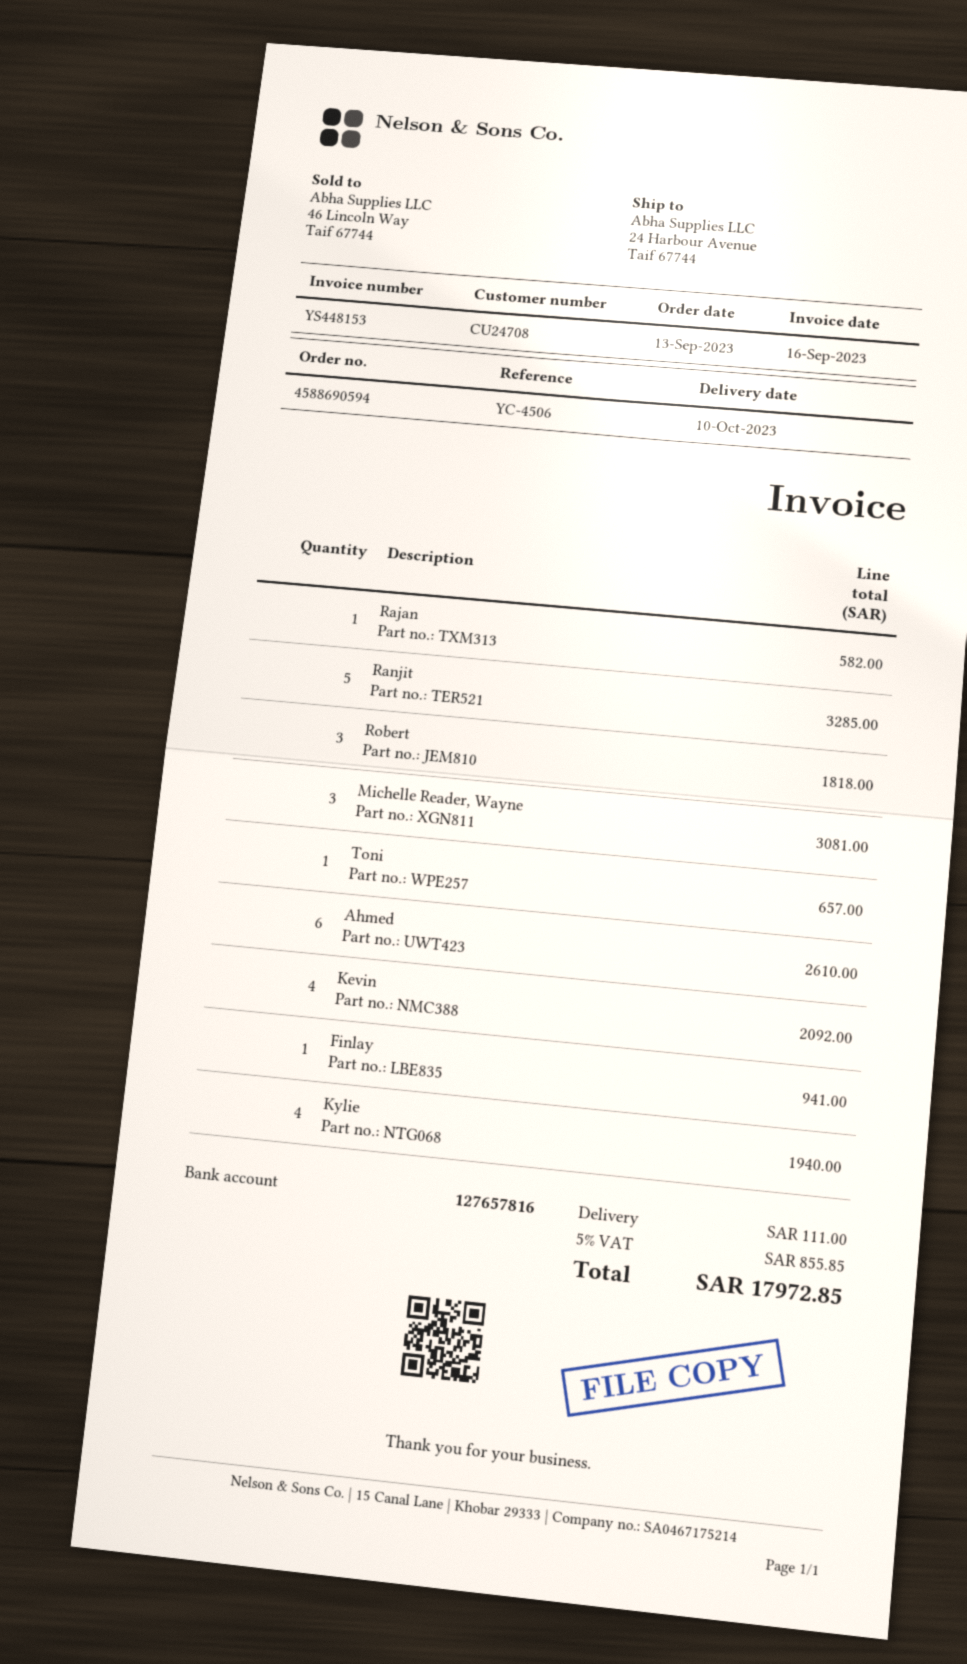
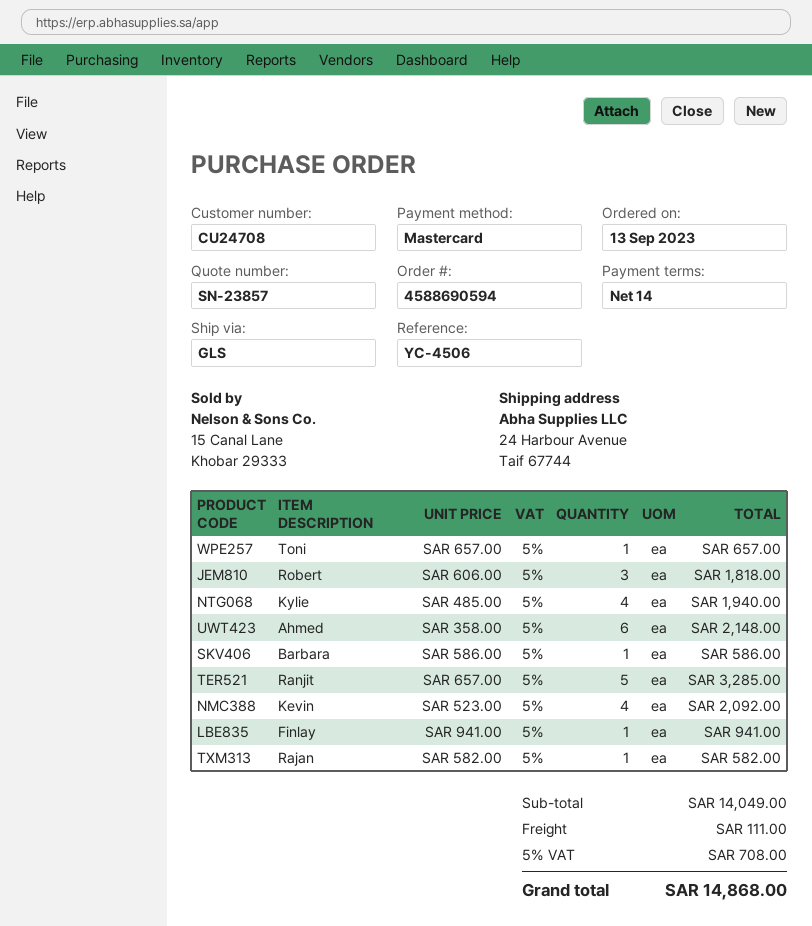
Michelle Reader, Wayne: 3 for 3081.00 -> none
Ahmed: 6 for 2610.00 -> 6 for 2148.00
Barbara: none -> 1 for 586.00
tax: 5% = 855.85 -> 5% = 708.00
total: 17972.85 -> 14868.00

